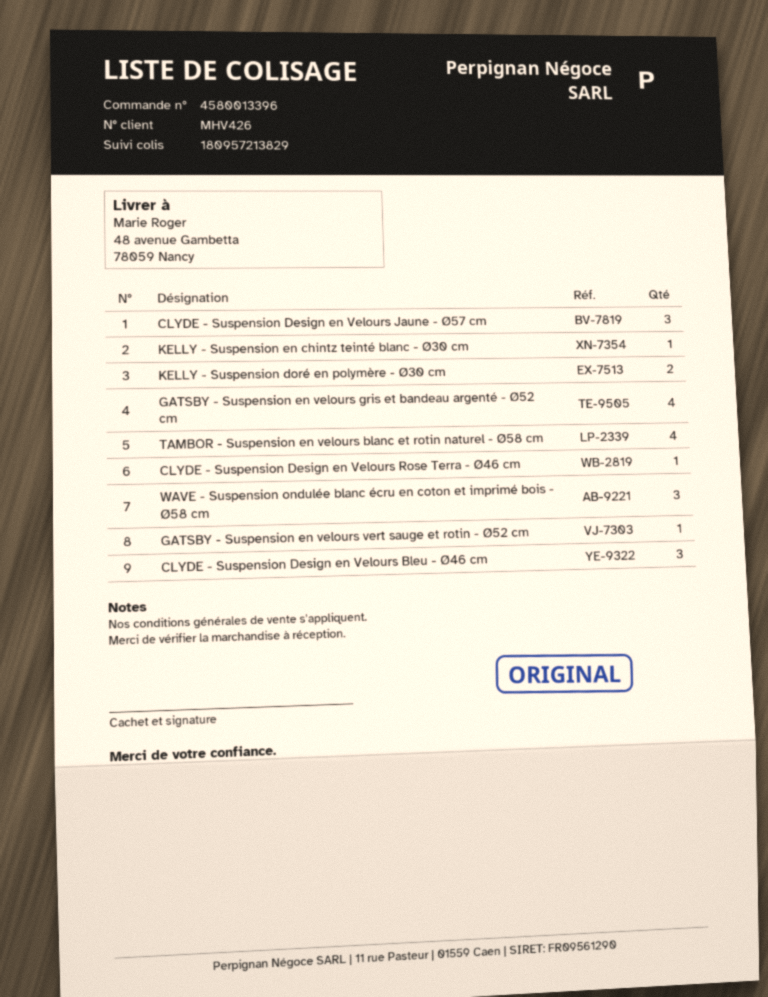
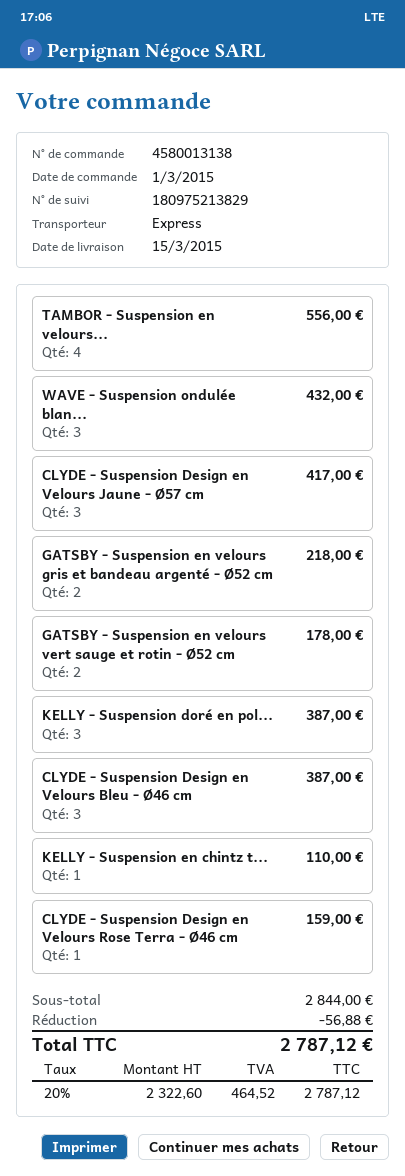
order number: 4580013396 -> 4580013138
tracking number: 180957213829 -> 180975213829
KELLY - Suspension doré en polymère - Ø30 cm: 2 -> 3
GATSBY - Suspension en velours gris et bandeau argenté - Ø52 cm: 4 -> 2
GATSBY - Suspension en velours vert sauge et rotin - Ø52 cm: 1 -> 2

